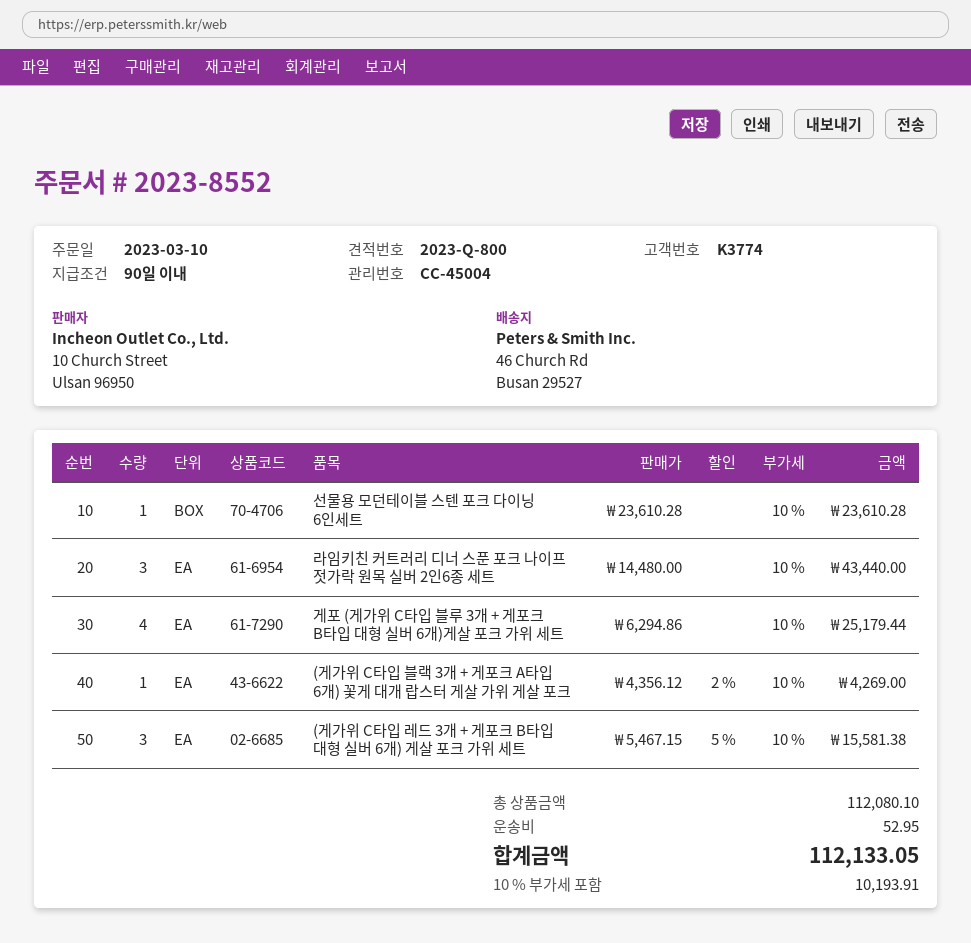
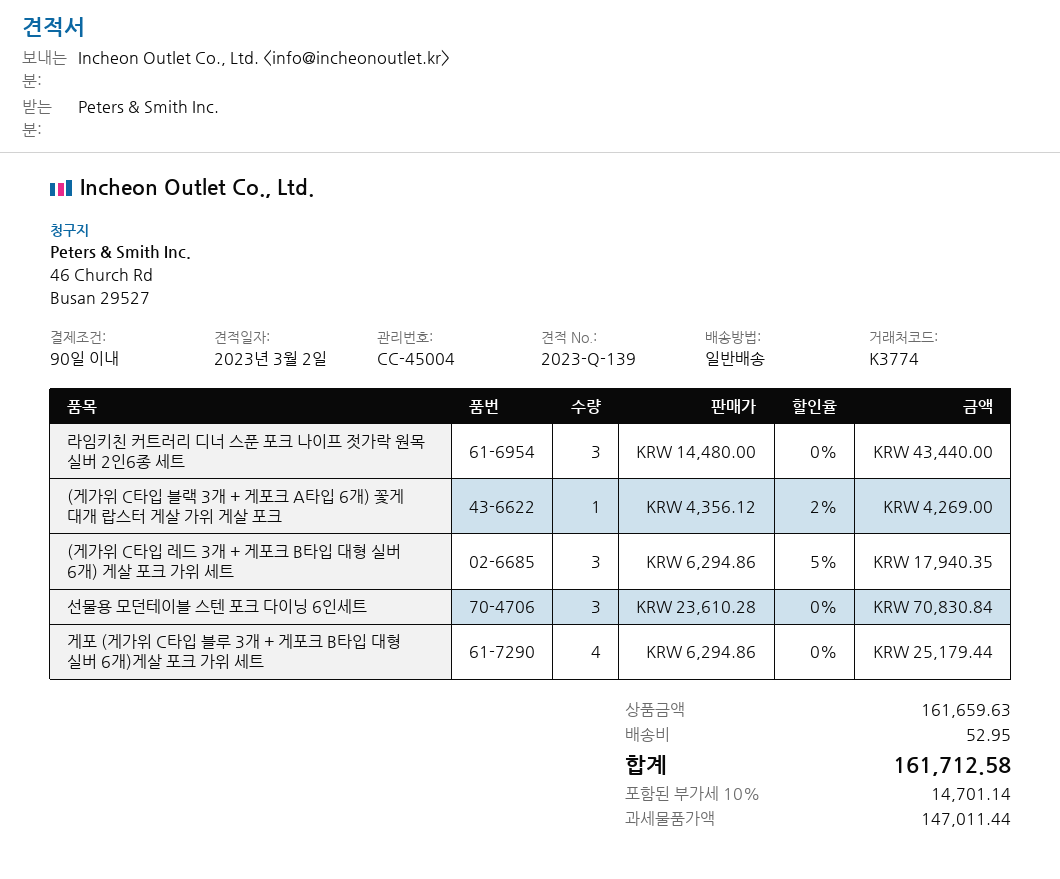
quote number: 2023-Q-800 -> 2023-Q-139
선물용 모던테이블 스텐 포크 다이닝 6인세트: 1 x 23610.28 = 23610.28 -> 3 x 23610.28 = 70830.84
(게가위 C타입 레드 3개 + 게포크 B타입 대형 실버 6개) 게살 포크 가위 세트: 3 x 5467.15 - 5% = 15581.38 -> 3 x 6294.86 - 5% = 17940.35
subtotal: 112080.10 -> 161659.63
tax: 10% = 10193.91 -> 10% = 14701.14
total: 112133.05 -> 161712.58

